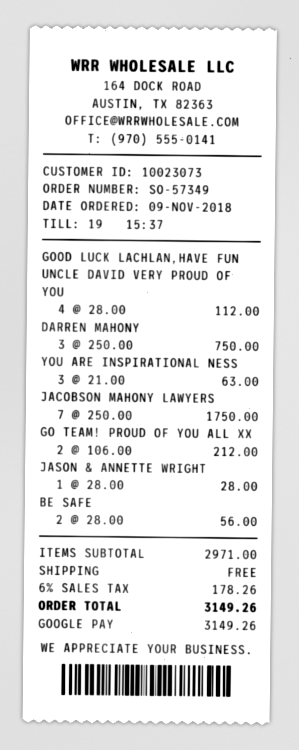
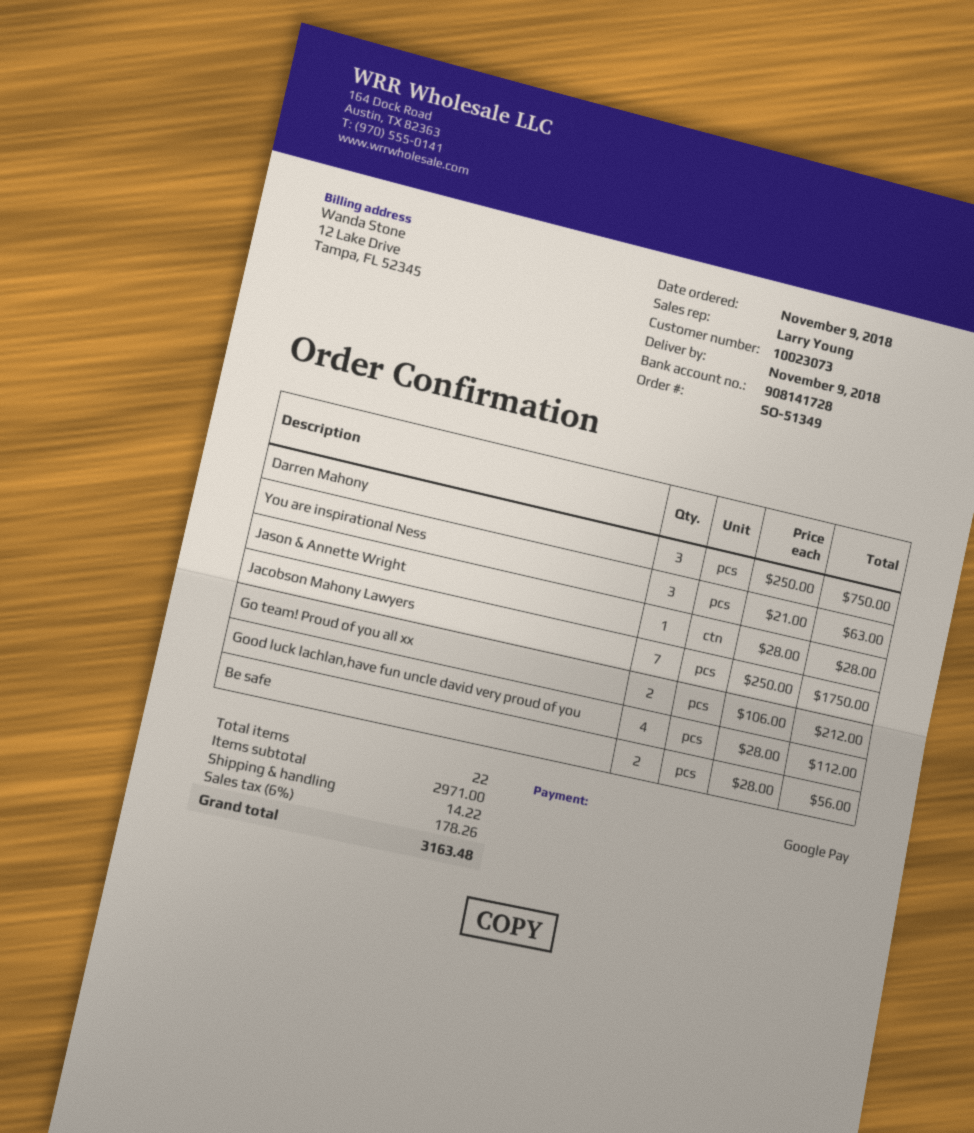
order number: SO-57349 -> SO-51349
shipping: 0.00 -> 14.22
total: 3149.26 -> 3163.48

